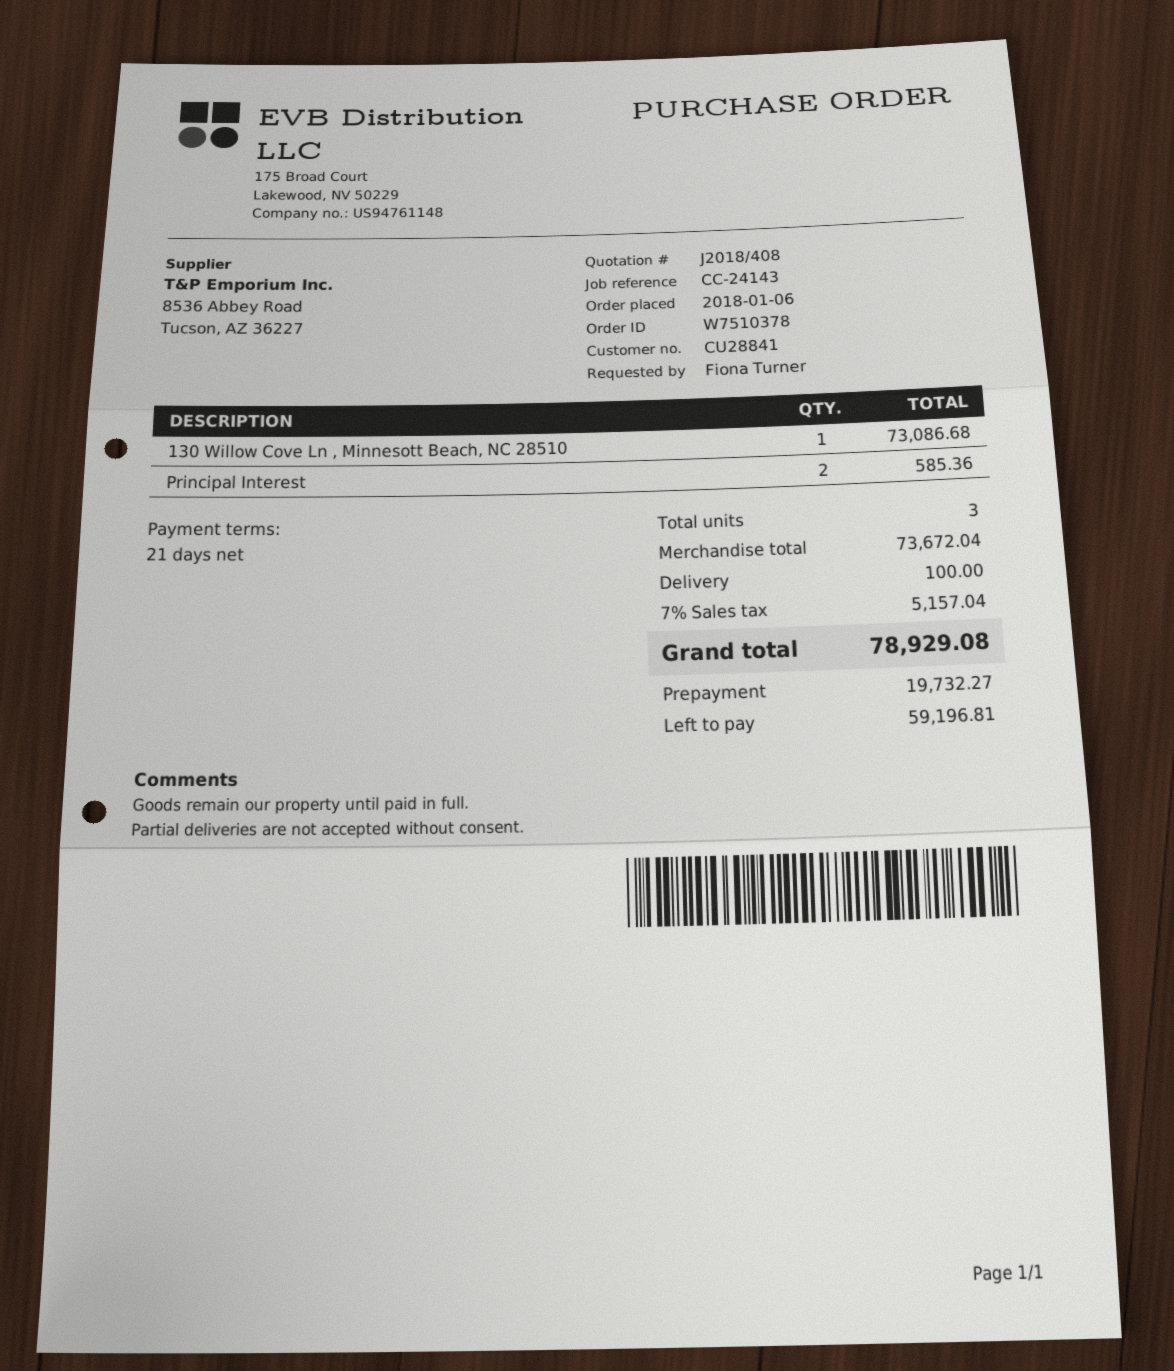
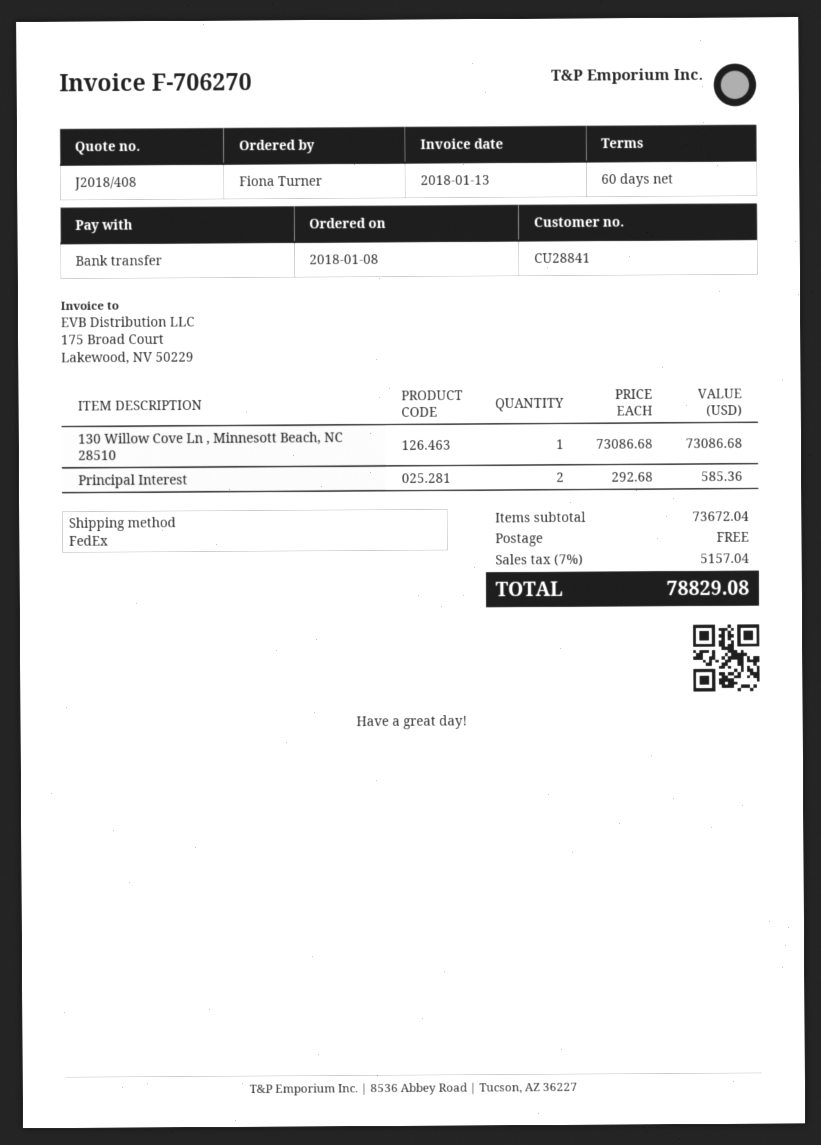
order date: 2018-01-06 -> 2018-01-08
payment terms: 21 days -> 60 days
shipping: 100.00 -> 0.00
total: 78929.08 -> 78829.08

